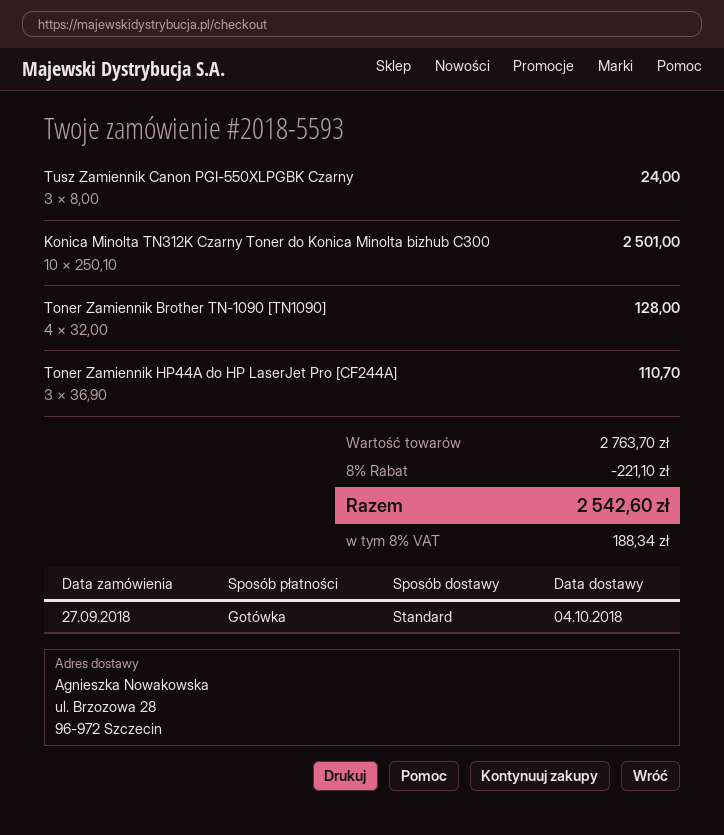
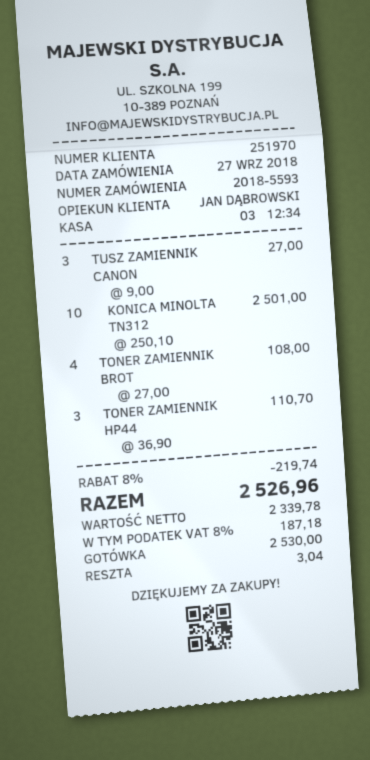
Tusz Zamiennik Canon PGI-550XLPGBK Czarny: 3 x 8.00 = 24.00 -> 3 x 9.00 = 27.00
Toner Zamiennik Brother TN-1090 [TN1090]: 4 x 32.00 = 128.00 -> 4 x 27.00 = 108.00
discount: 8% = 221.10 -> 8% = 219.74
tax: 8% = 188.34 -> 8% = 187.18
total: 2542.60 -> 2526.96

